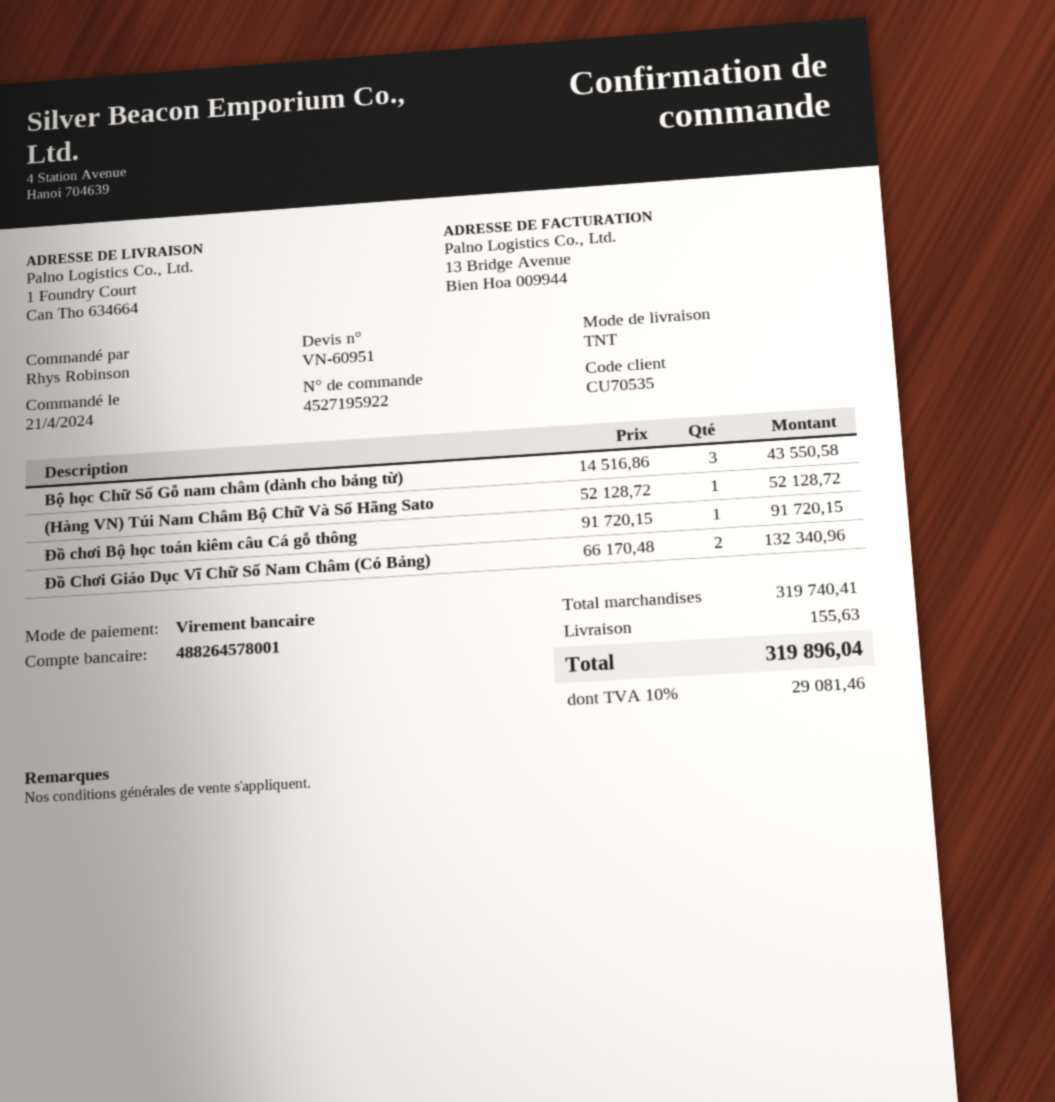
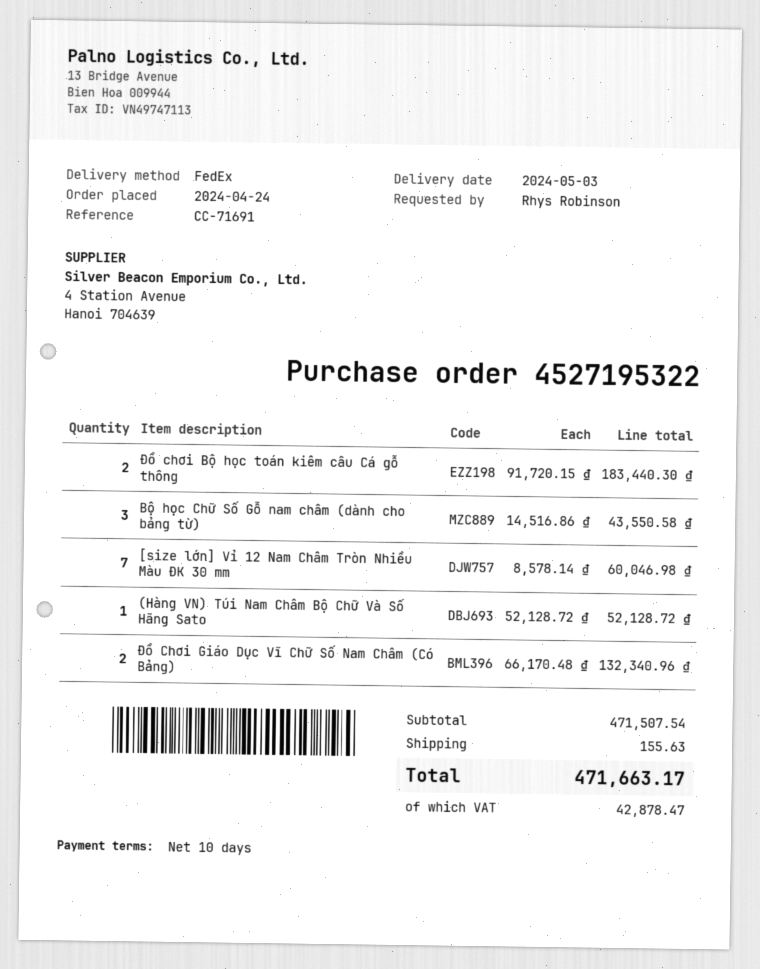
order number: 4527195922 -> 4527195322
order date: 2024-04-21 -> 2024-04-24
shipping method: TNT -> FedEx
Đồ chơi Bộ học toán kiêm câu Cá gỗ thông: 1 x 91720.15 = 91720.15 -> 2 x 91720.15 = 183440.30
[size lớn] Vỉ 12 Nam Châm Tròn Nhiều Màu ĐK 30 mm: none -> 7 x 8578.14 = 60046.98
subtotal: 319740.41 -> 471507.54
tax: 29081.46 -> 42878.47
total: 319896.04 -> 471663.17

